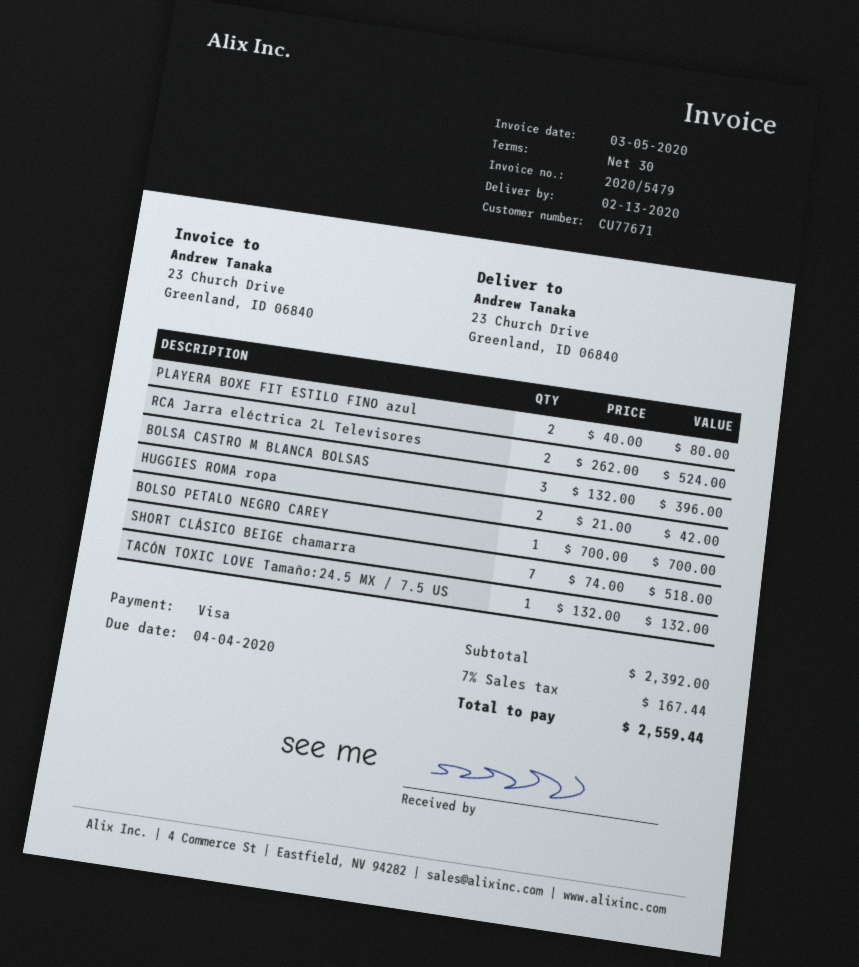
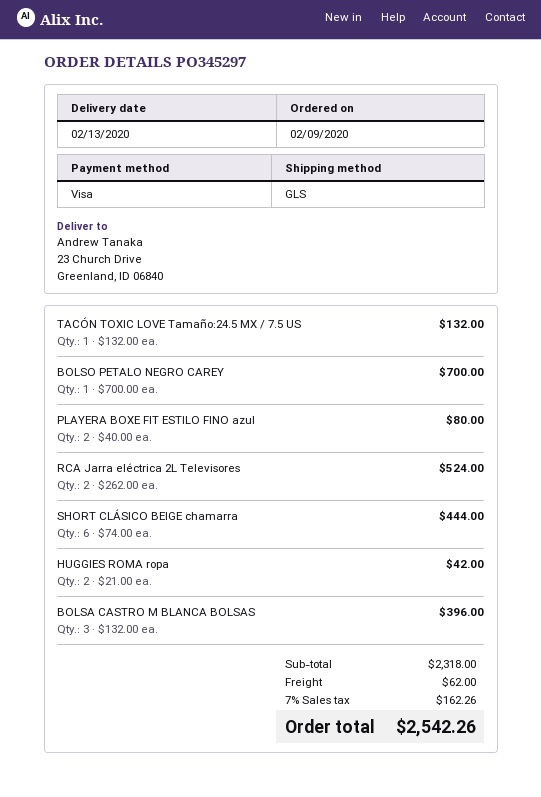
SHORT CLÁSICO BEIGE chamarra: 7 x 74.00 = 518.00 -> 6 x 74.00 = 444.00
subtotal: 2392.00 -> 2318.00
shipping: none -> 62.00
tax: 7% = 167.44 -> 7% = 162.26
total: 2559.44 -> 2542.26

